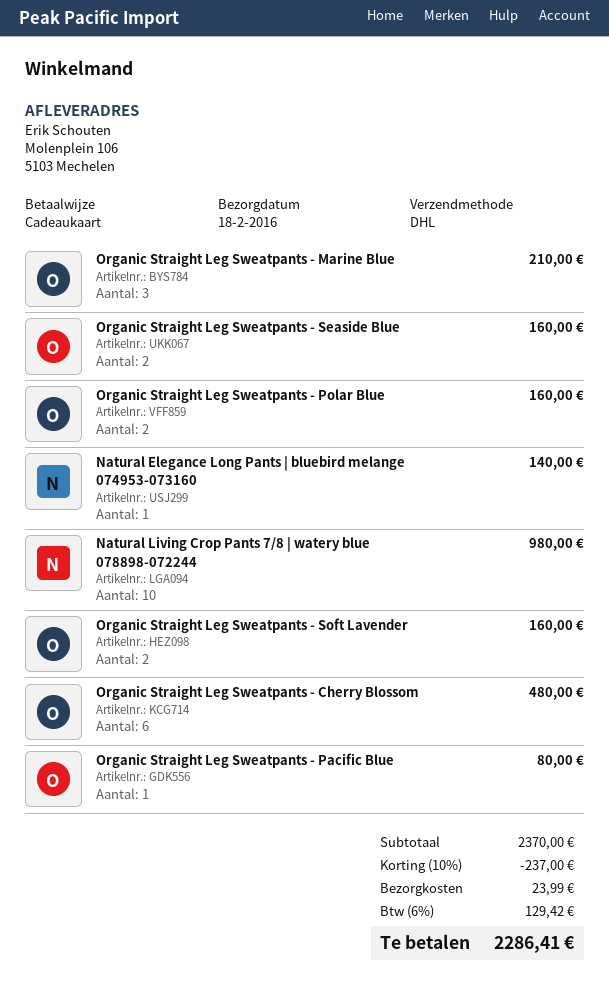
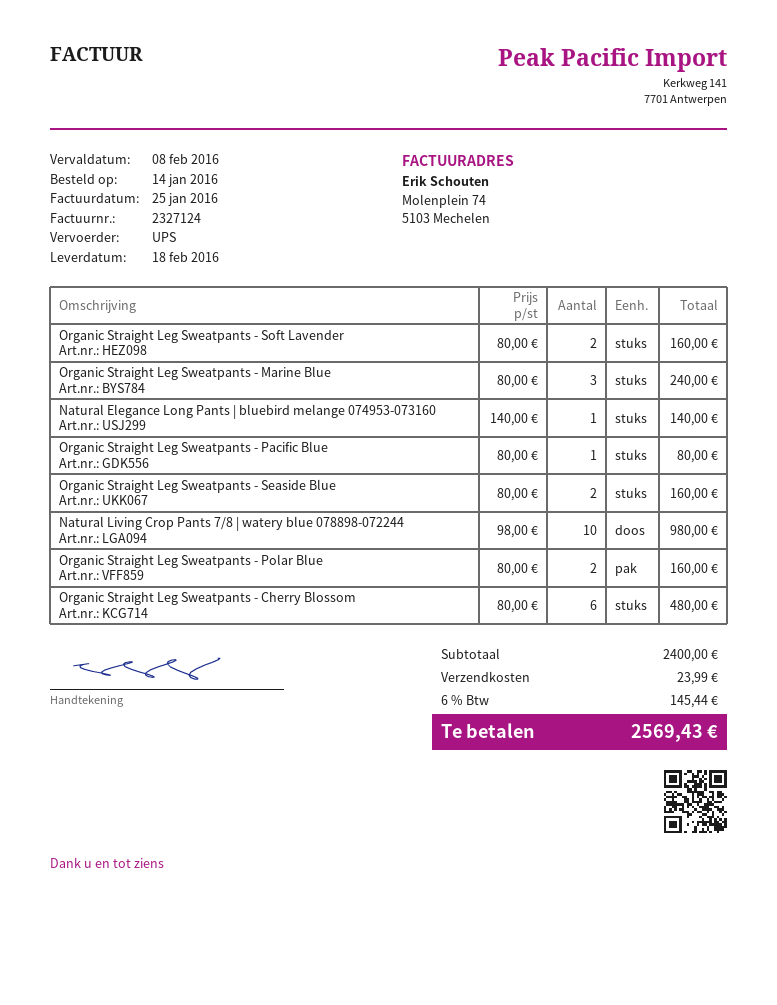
shipping method: DHL -> UPS
Organic Straight Leg Sweatpants - Marine Blue: 3 for 210.00 -> 3 for 240.00
subtotal: 2370.00 -> 2400.00
discount: 10% = 237.00 -> none
tax: 6% = 129.42 -> 6% = 145.44
total: 2286.41 -> 2569.43

